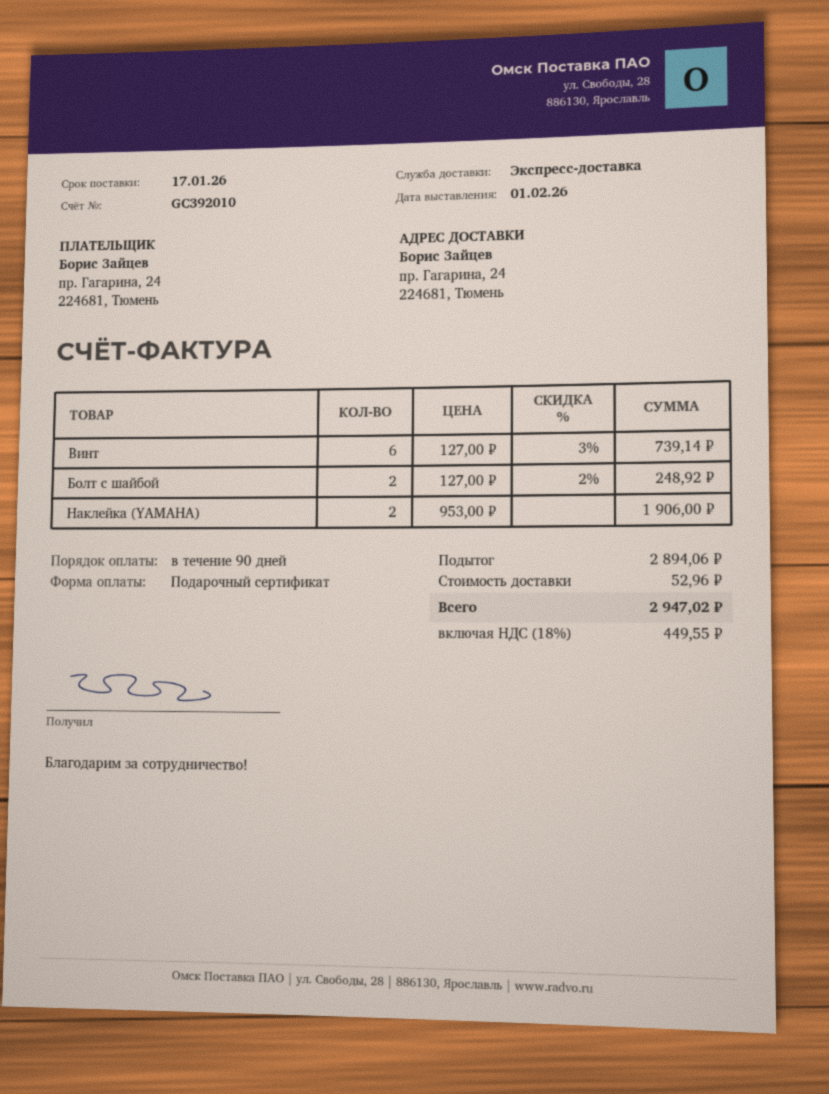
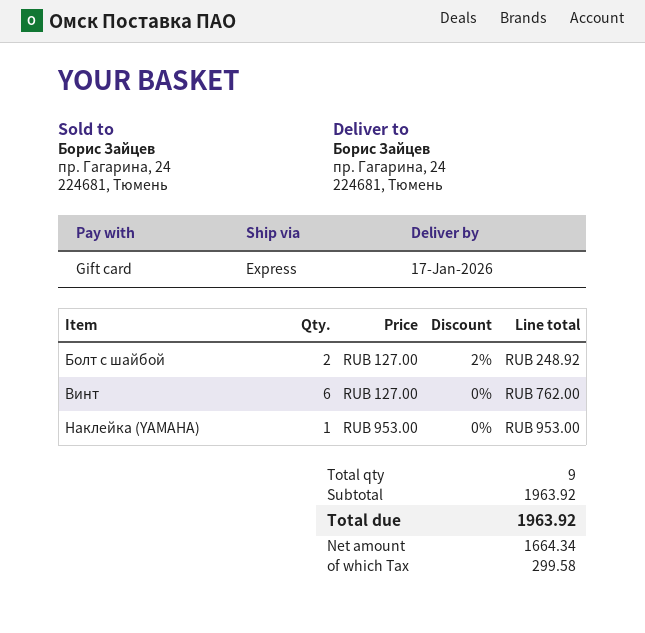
Винт: 6 x 127.00 - 3% = 739.14 -> 6 x 127.00 = 762.00
Наклейка (YAMAHA): 2 x 953.00 = 1906.00 -> 1 x 953.00 = 953.00
subtotal: 2894.06 -> 1963.92
shipping: 52.96 -> none
tax: 449.55 -> 299.58
total: 2947.02 -> 1963.92

